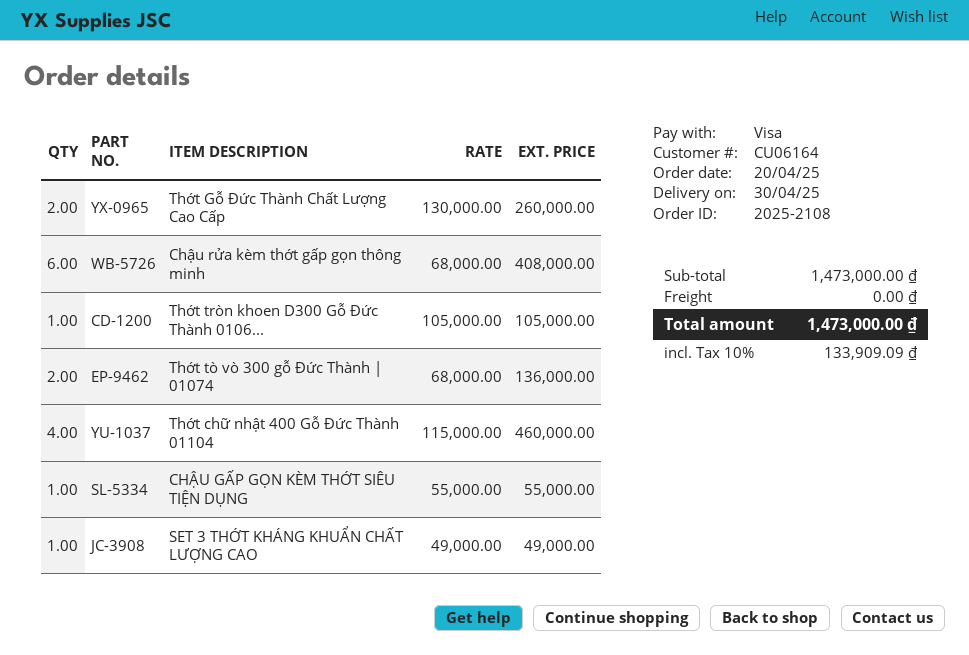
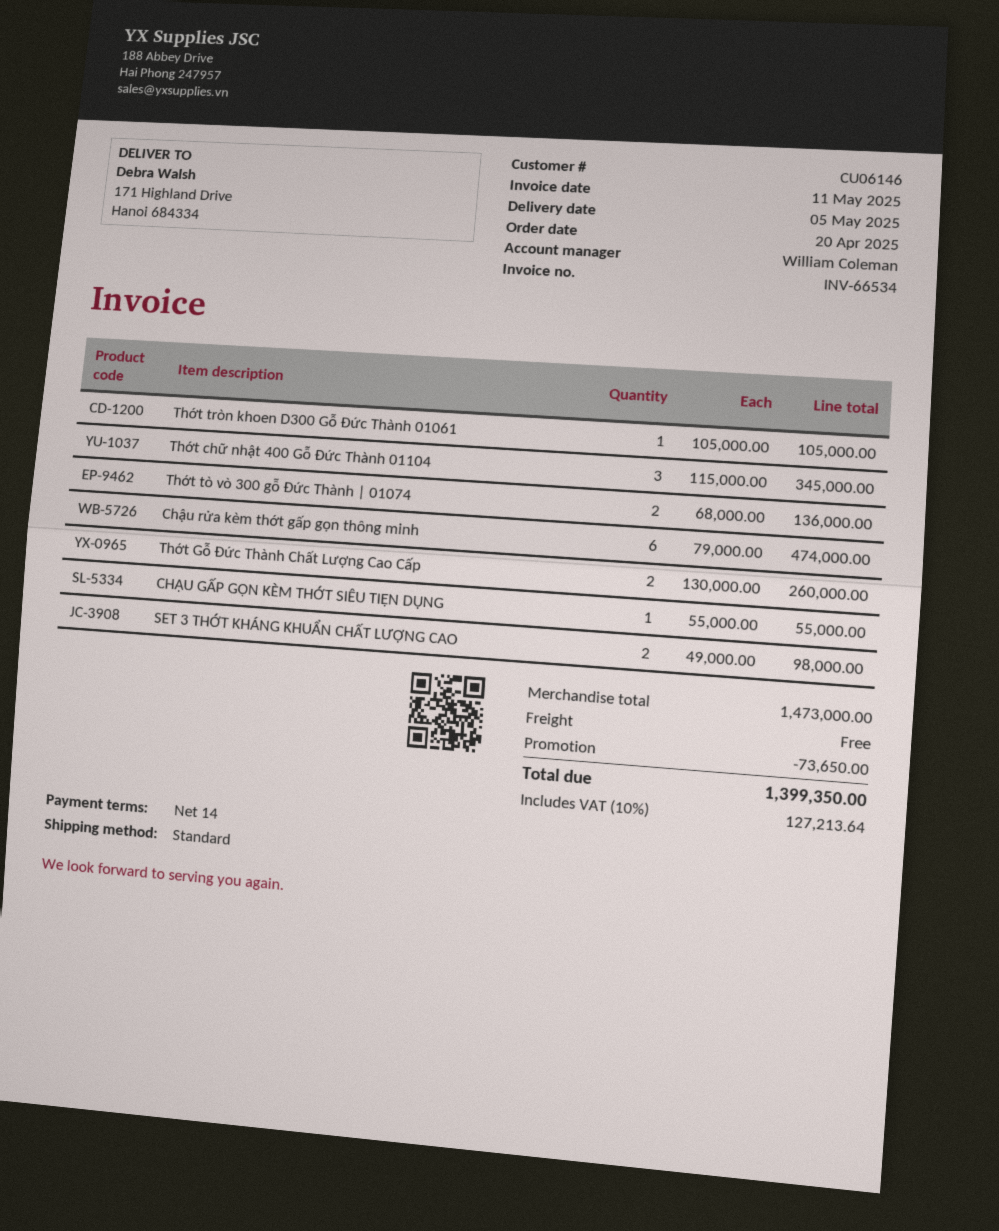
delivery date: 2025-04-30 -> 2025-05-05
customer number: CU06164 -> CU06146
Chậu rửa kèm thớt gấp gọn thông minh: 6 x 68000.00 = 408000.00 -> 6 x 79000.00 = 474000.00
Thớt chữ nhật 400 Gỗ Đức Thành 01104: 4 x 115000.00 = 460000.00 -> 3 x 115000.00 = 345000.00
SET 3 THỚT KHÁNG KHUẨN CHẤT LƯỢNG CAO: 1 x 49000.00 = 49000.00 -> 2 x 49000.00 = 98000.00
discount: none -> 73650.00
tax: 10% = 133909.09 -> 10% = 127213.64
total: 1473000.00 -> 1399350.00

